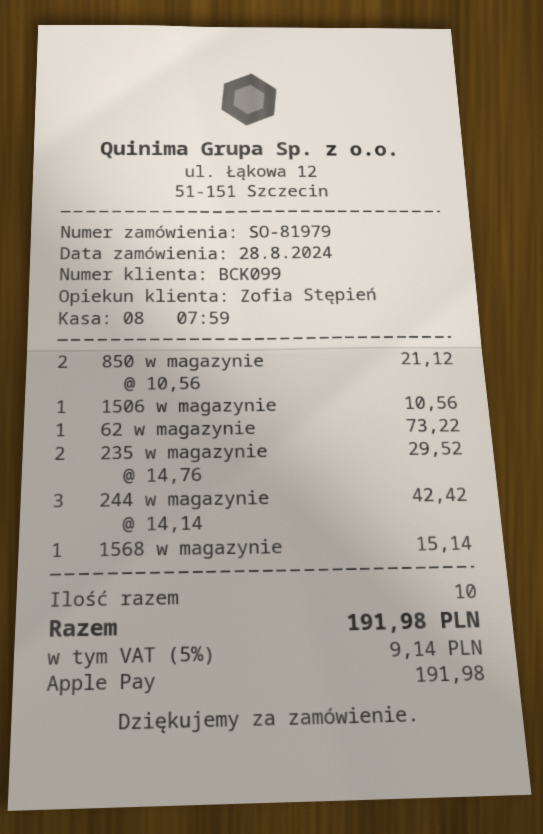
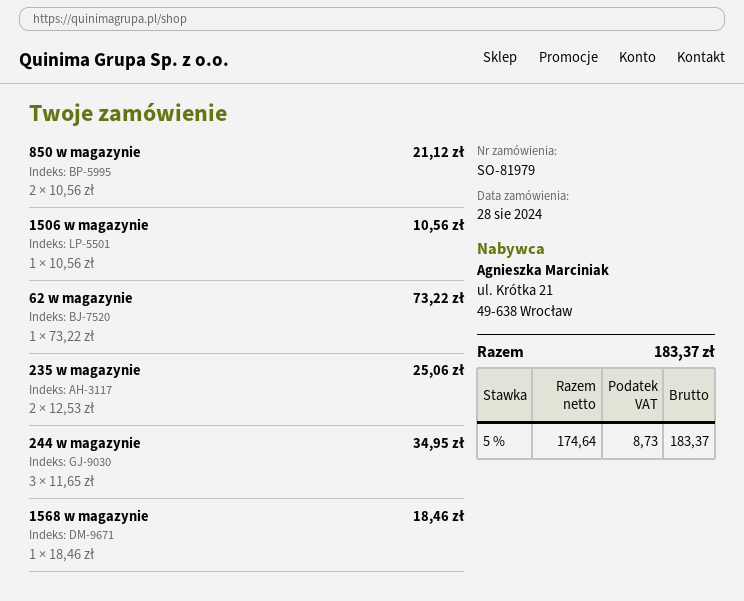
235 w magazynie: 2 x 14.76 = 29.52 -> 2 x 12.53 = 25.06
244 w magazynie: 3 x 14.14 = 42.42 -> 3 x 11.65 = 34.95
1568 w magazynie: 1 x 15.14 = 15.14 -> 1 x 18.46 = 18.46
tax: 5% = 9.14 -> 5% = 8.73
total: 191.98 -> 183.37

